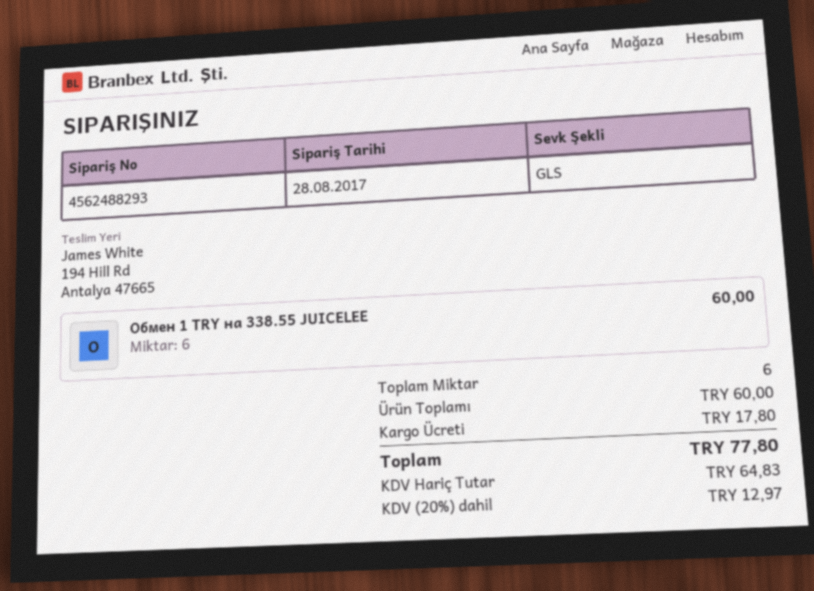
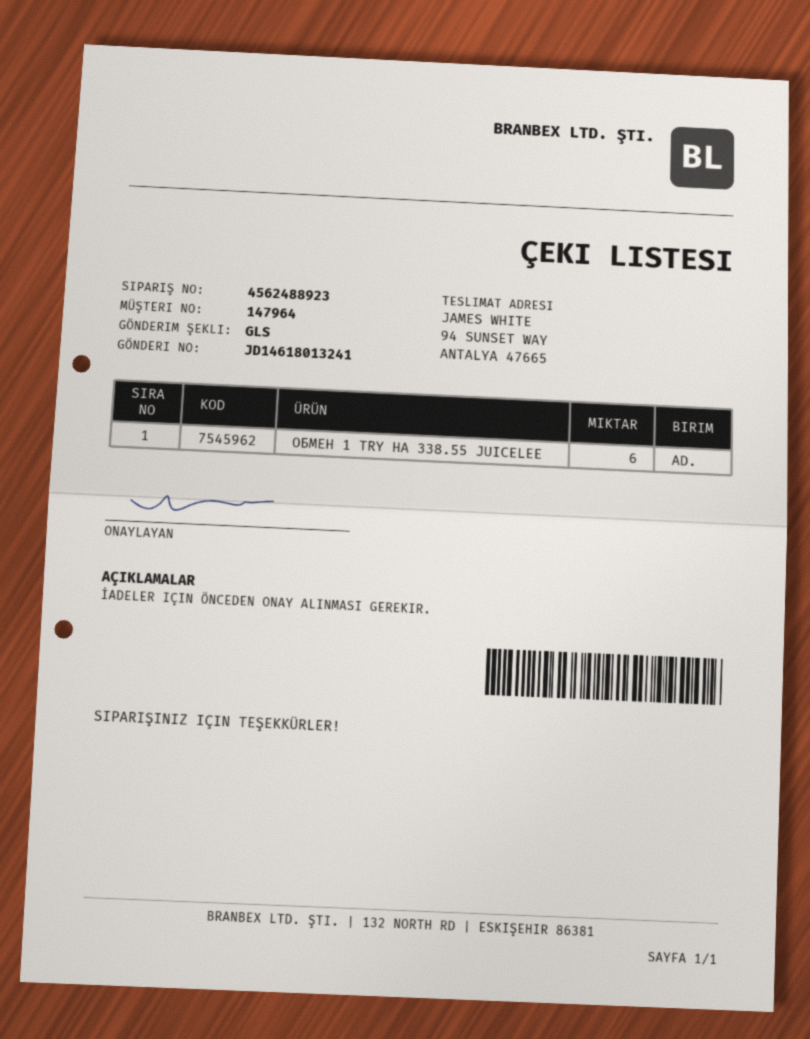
order number: 4562488293 -> 4562488923
ship to: 194 Hill Rd, Antalya 47665 -> 94 SUNSET WAY, ANTALYA 47665

